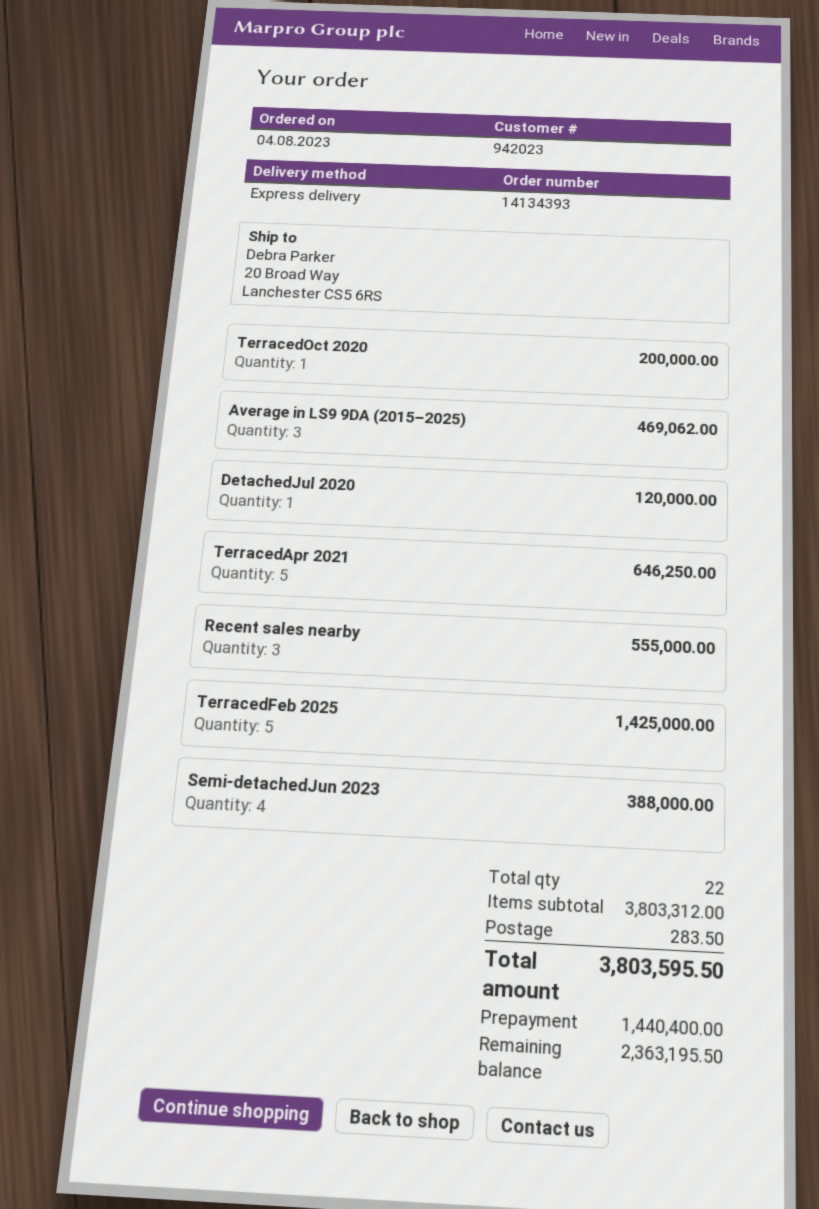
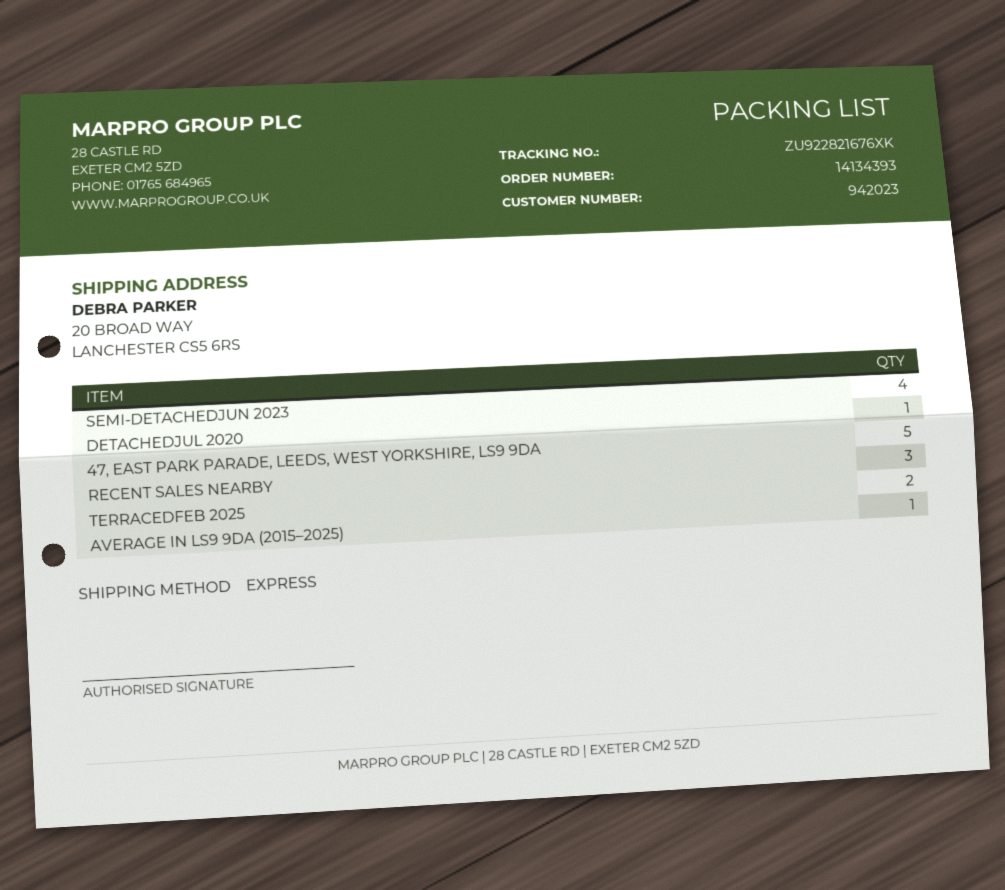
TerracedOct 2020: 1 -> none
Average in LS9 9DA (2015–2025): 3 -> 1
TerracedApr 2021: 5 -> none
TerracedFeb 2025: 5 -> 2
47, EAST PARK PARADE, LEEDS, WEST YORKSHIRE, LS9 9DA: none -> 5

